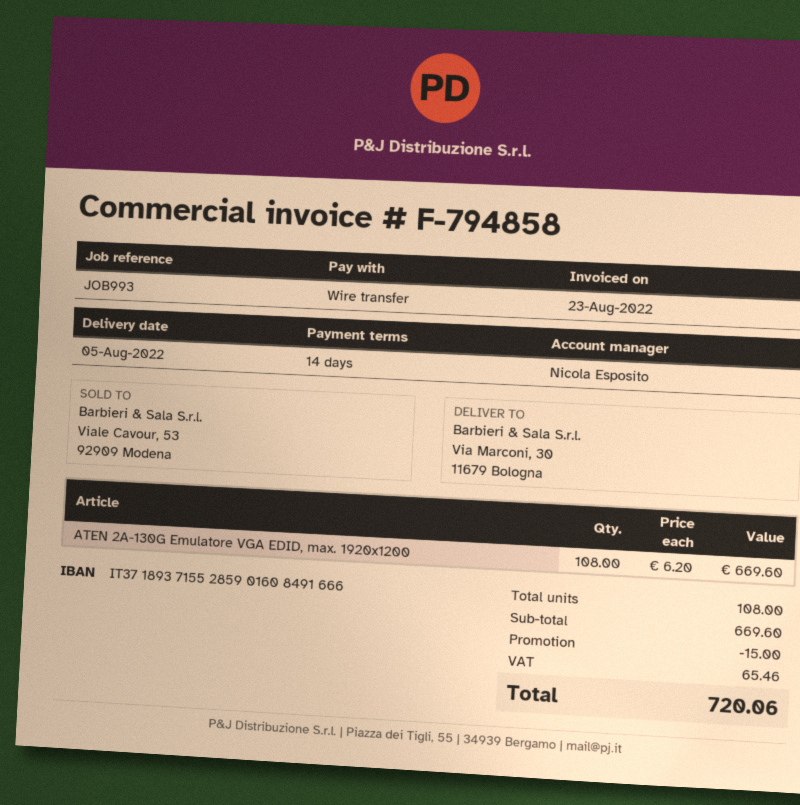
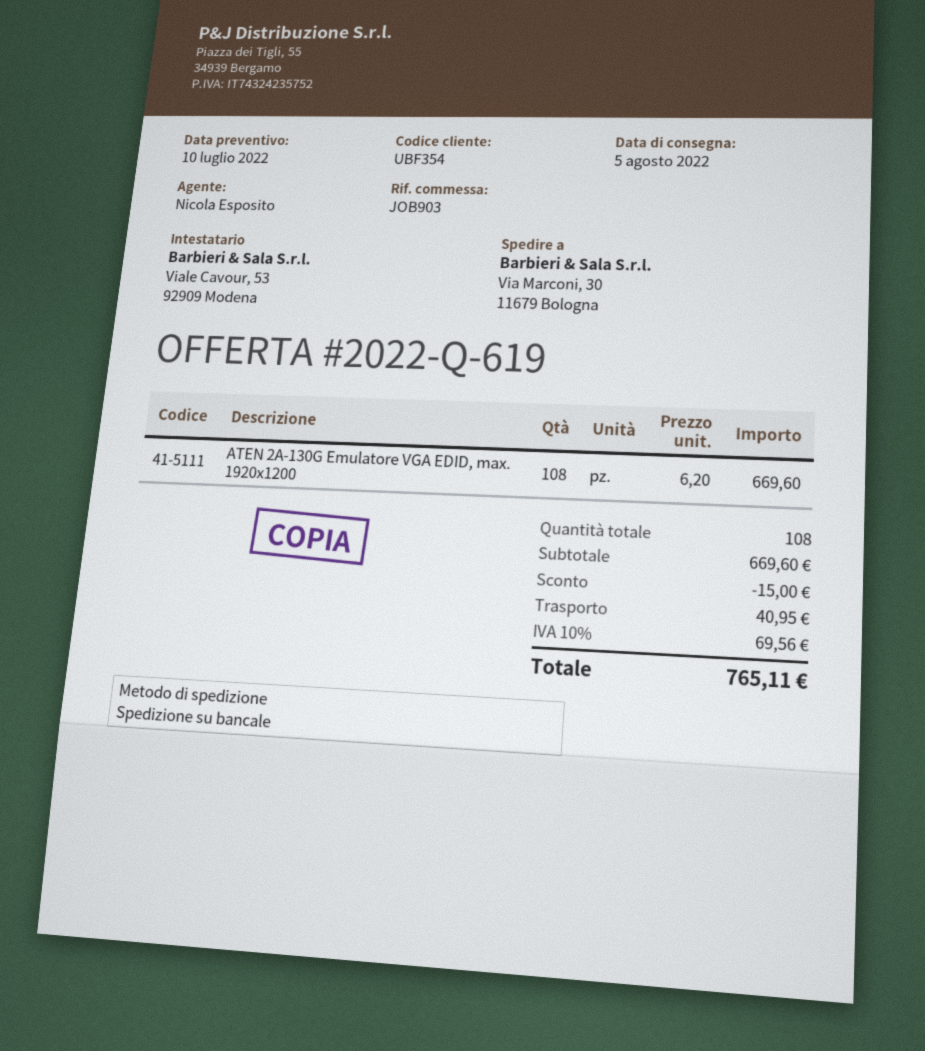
reference: JOB993 -> JOB903
shipping: none -> 40.95
tax: 65.46 -> 69.56
total: 720.06 -> 765.11

